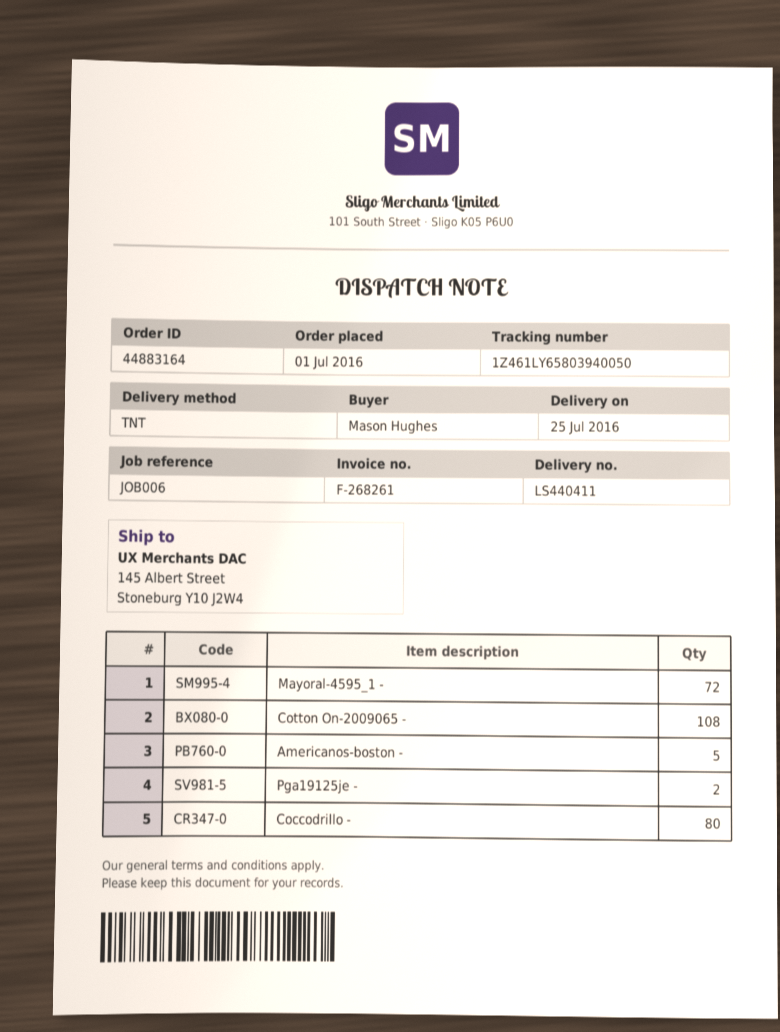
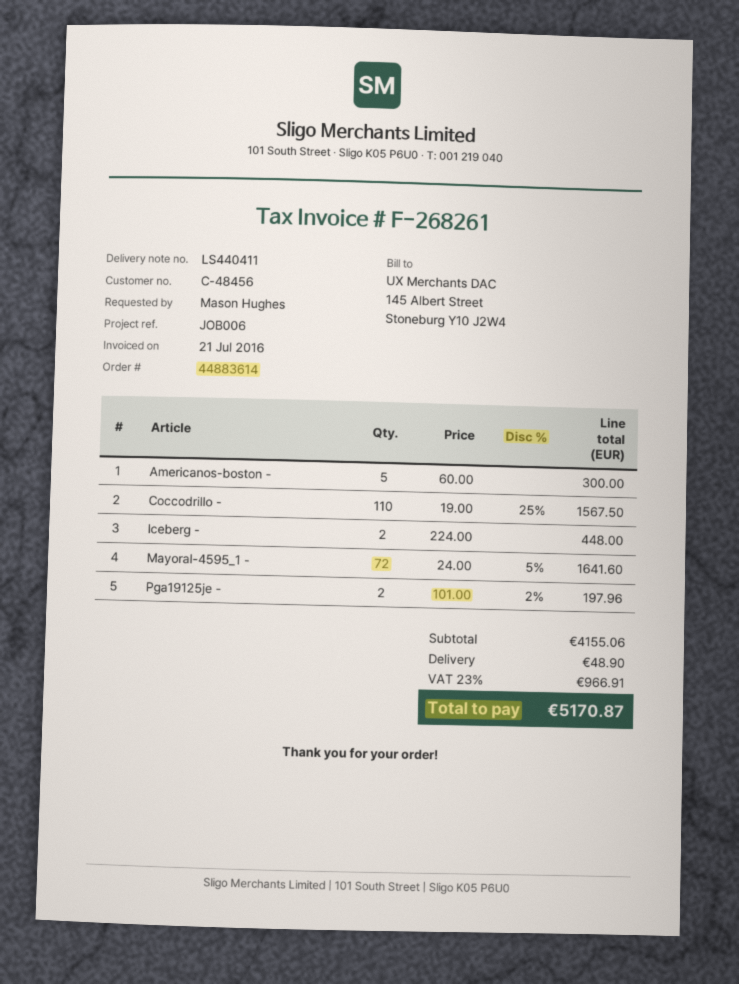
order number: 44883164 -> 44883614
Cotton On-2009065 -: 108 -> none
Coccodrillo -: 80 -> 110
Iceberg -: none -> 2

